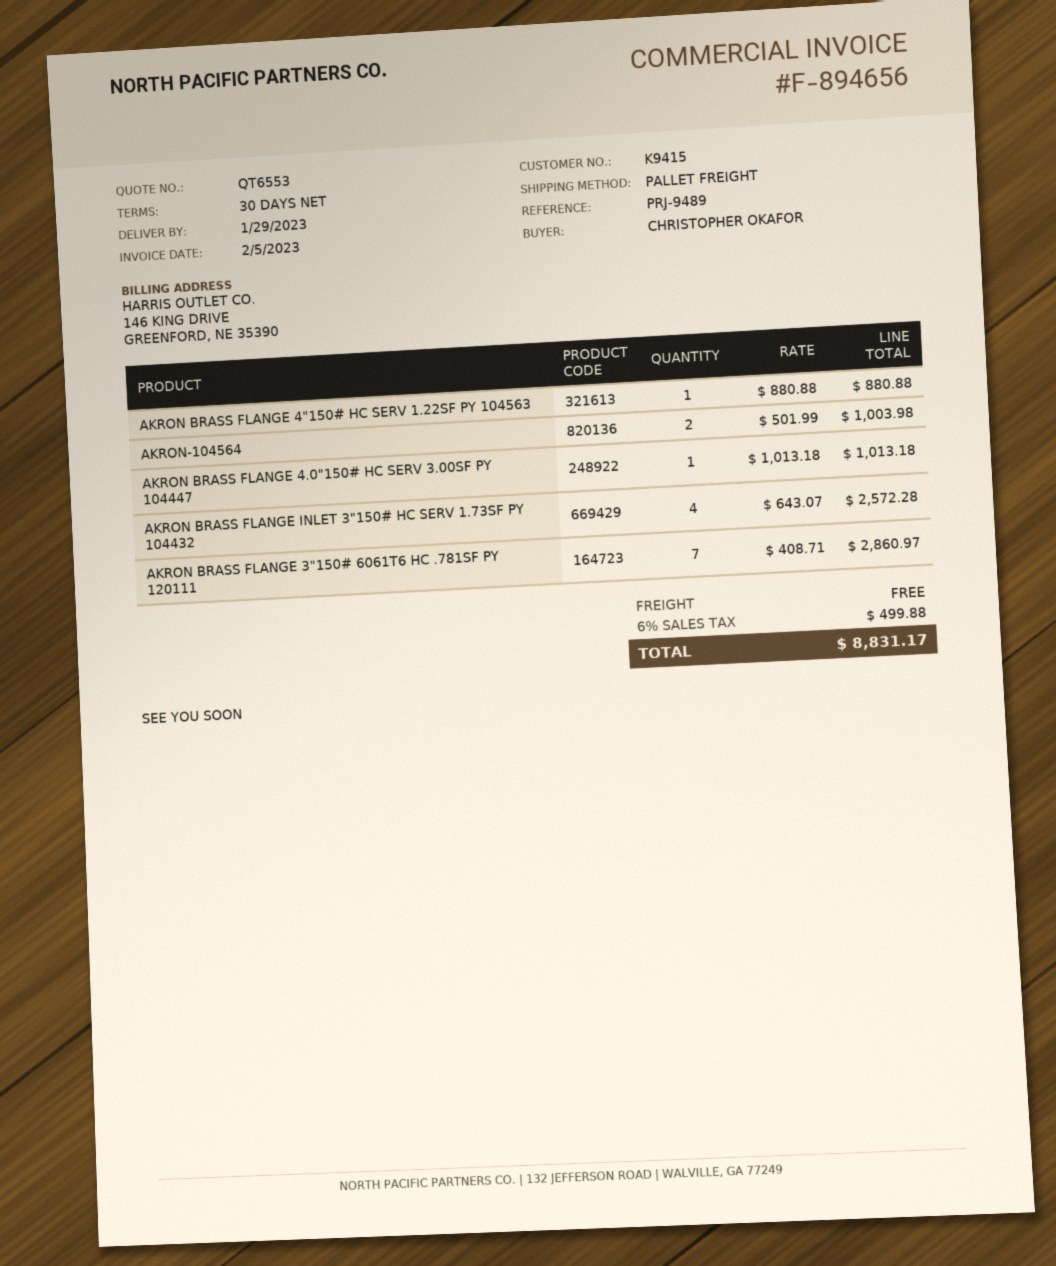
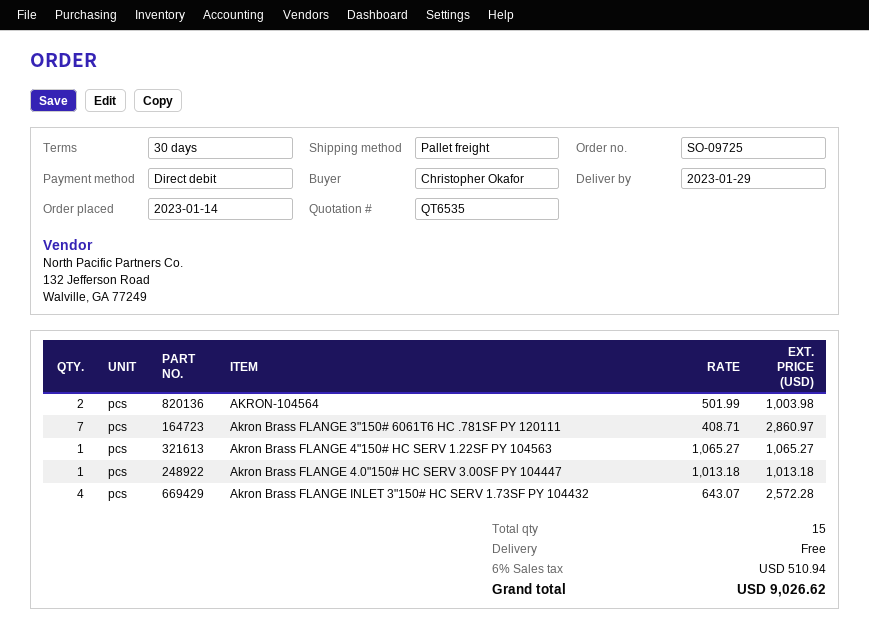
quote number: QT6553 -> QT6535
AKRON BRASS FLANGE 4"150# HC SERV 1.22SF PY 104563: 1 x 880.88 = 880.88 -> 1 x 1065.27 = 1065.27
tax: 6% = 499.88 -> 6% = 510.94
total: 8831.17 -> 9026.62

